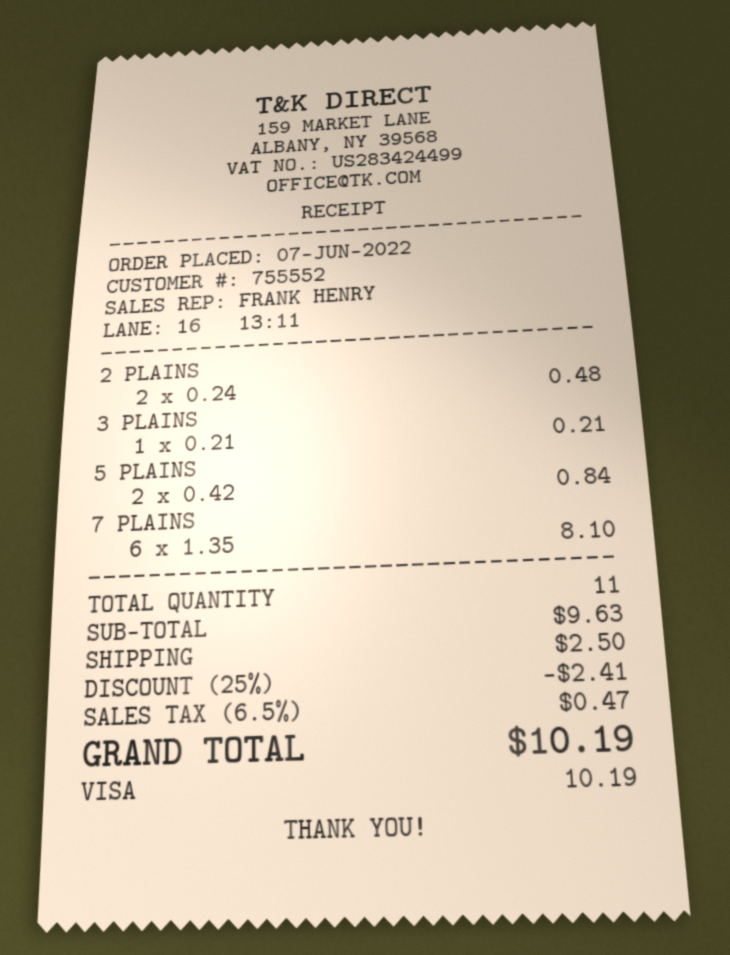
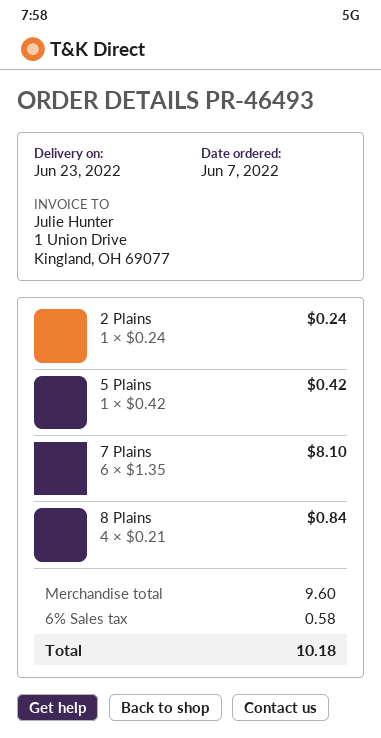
2 PLAINS: 2 x 0.24 = 0.48 -> 1 x 0.24 = 0.24
3 PLAINS: 1 x 0.21 = 0.21 -> none
5 PLAINS: 2 x 0.42 = 0.84 -> 1 x 0.42 = 0.42
8 Plains: none -> 4 x 0.21 = 0.84
subtotal: 9.63 -> 9.60
discount: 25% = 2.41 -> none
shipping: 2.50 -> none
tax: 6.5% = 0.47 -> 6% = 0.58
total: 10.19 -> 10.18

